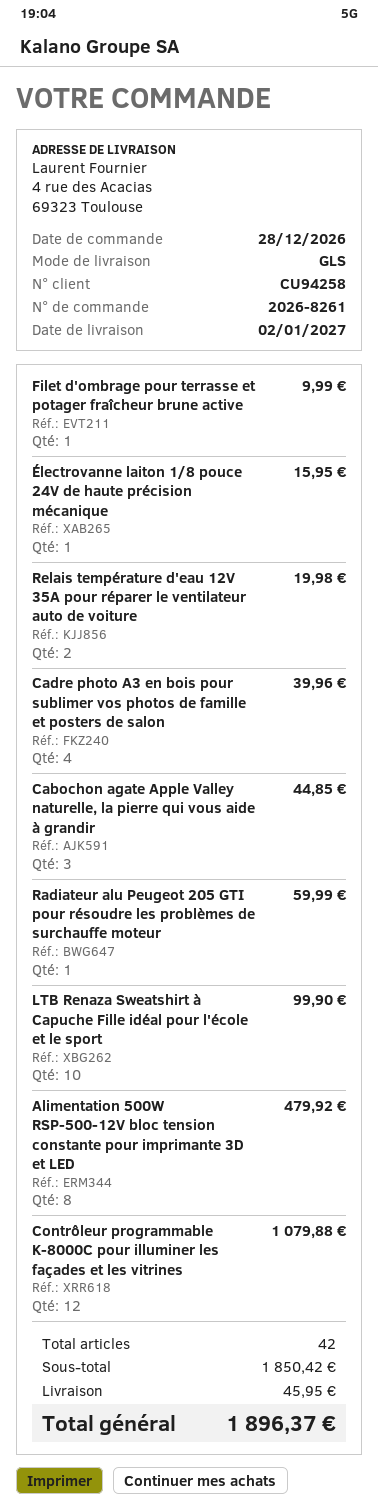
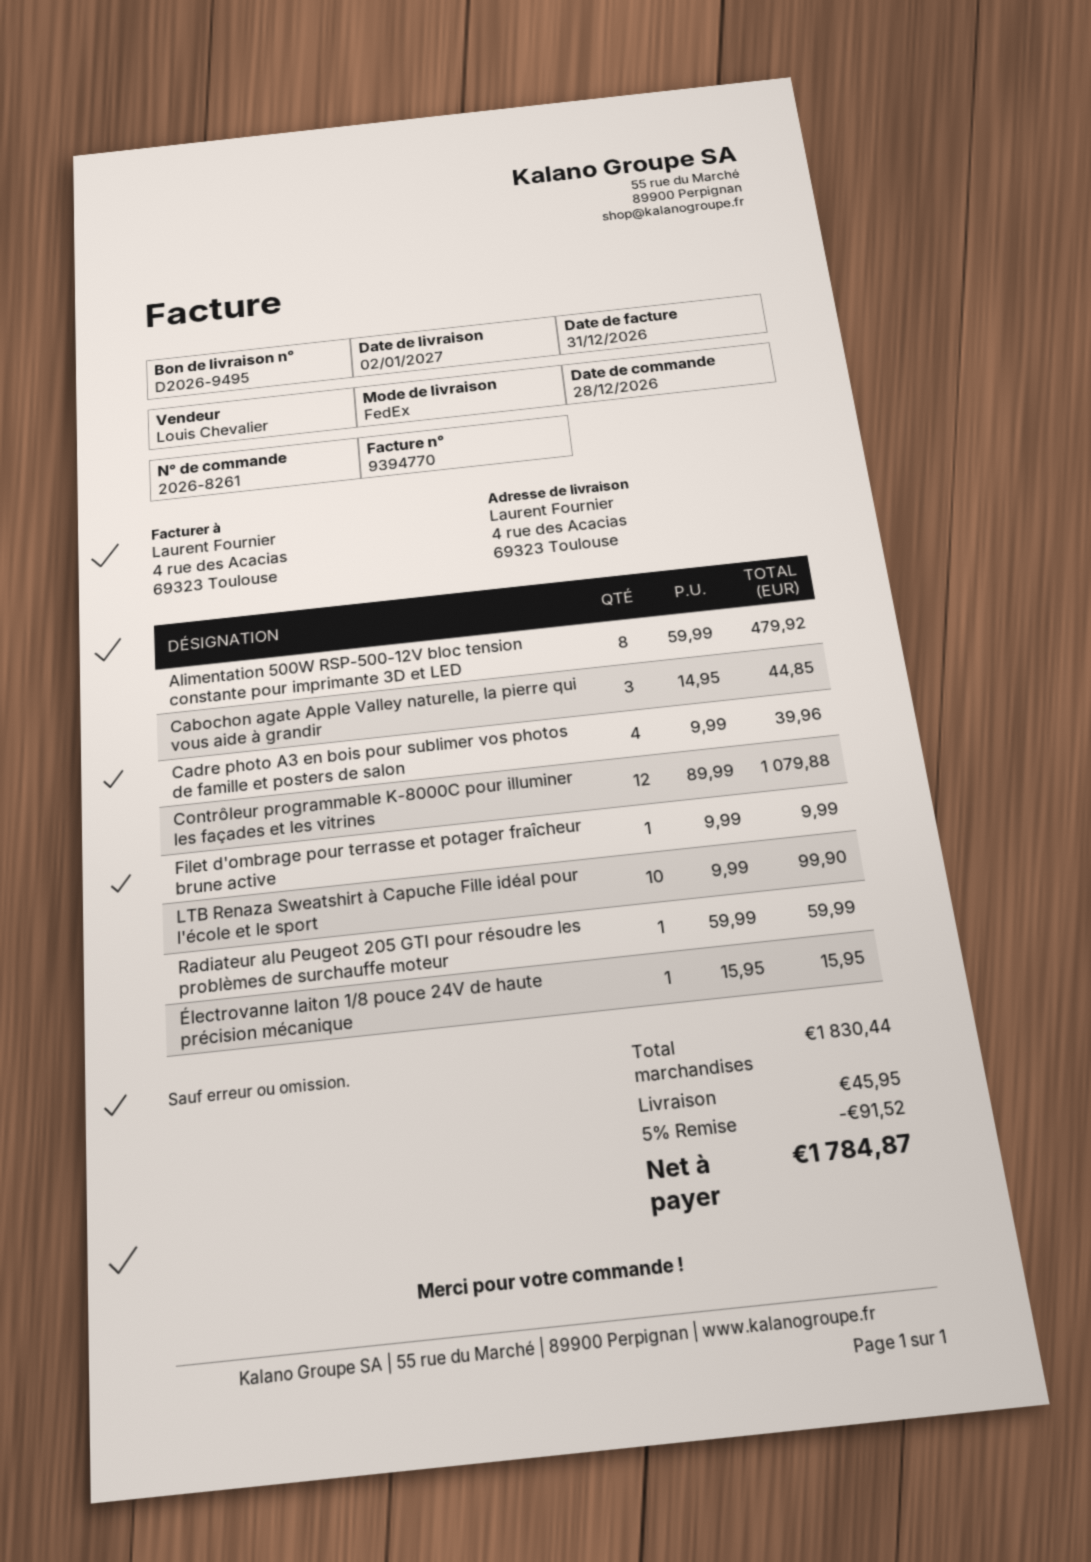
shipping method: GLS -> FedEx
Relais température d'eau 12V 35A pour réparer le ventilateur auto de voiture: 2 for 19.98 -> none
subtotal: 1850.42 -> 1830.44
discount: none -> 5% = 91.52
total: 1896.37 -> 1784.87

